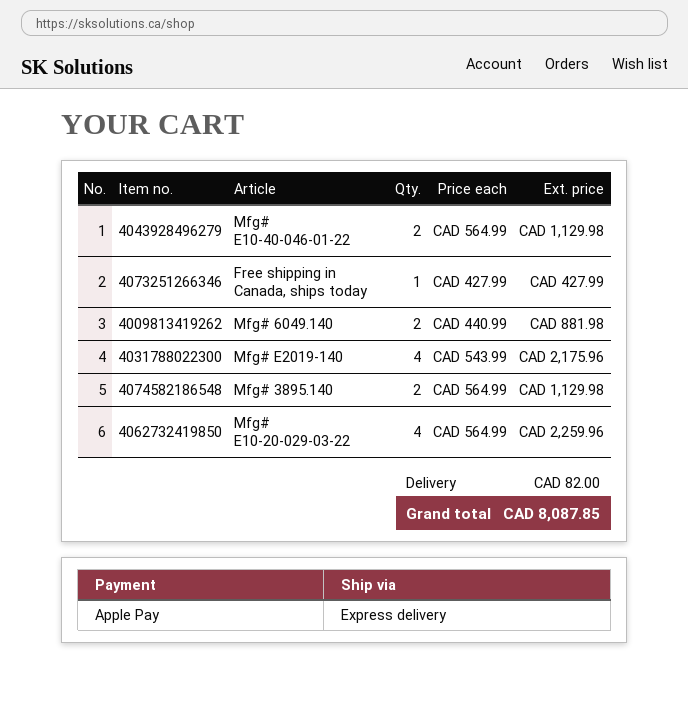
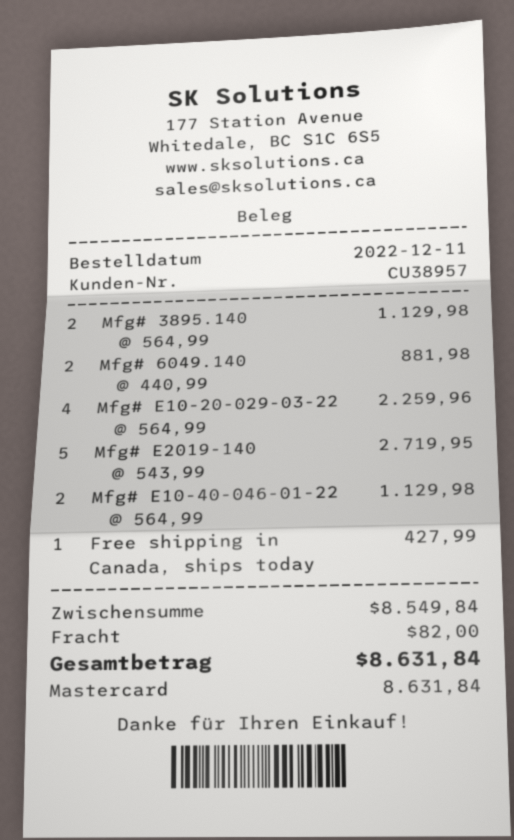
payment method: Apple Pay -> Mastercard
Mfg# E2019-140: 4 x 543.99 = 2175.96 -> 5 x 543.99 = 2719.95
total: 8087.85 -> 8631.84

